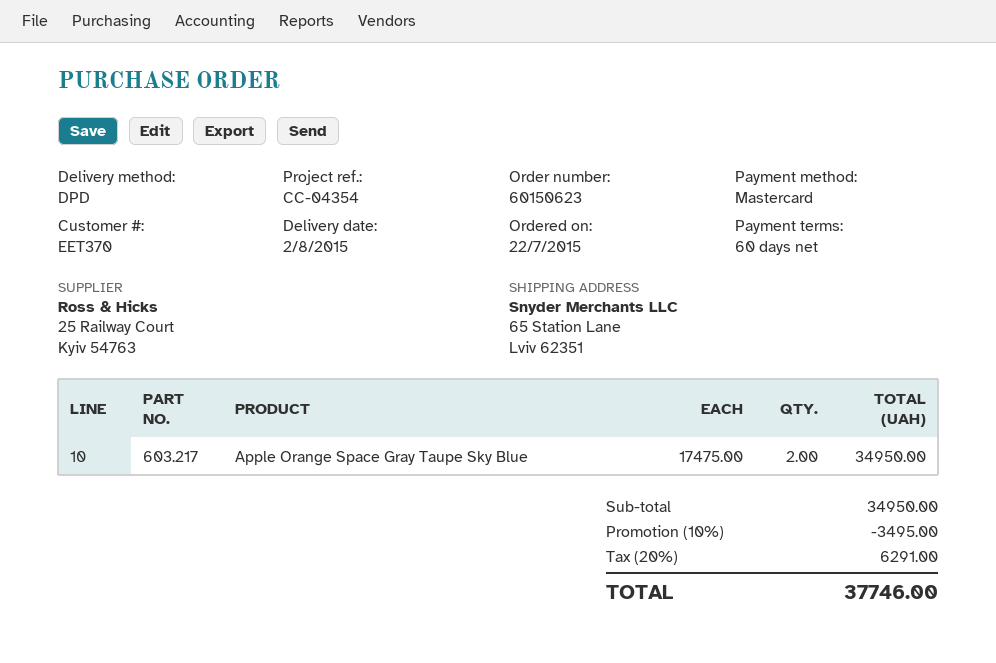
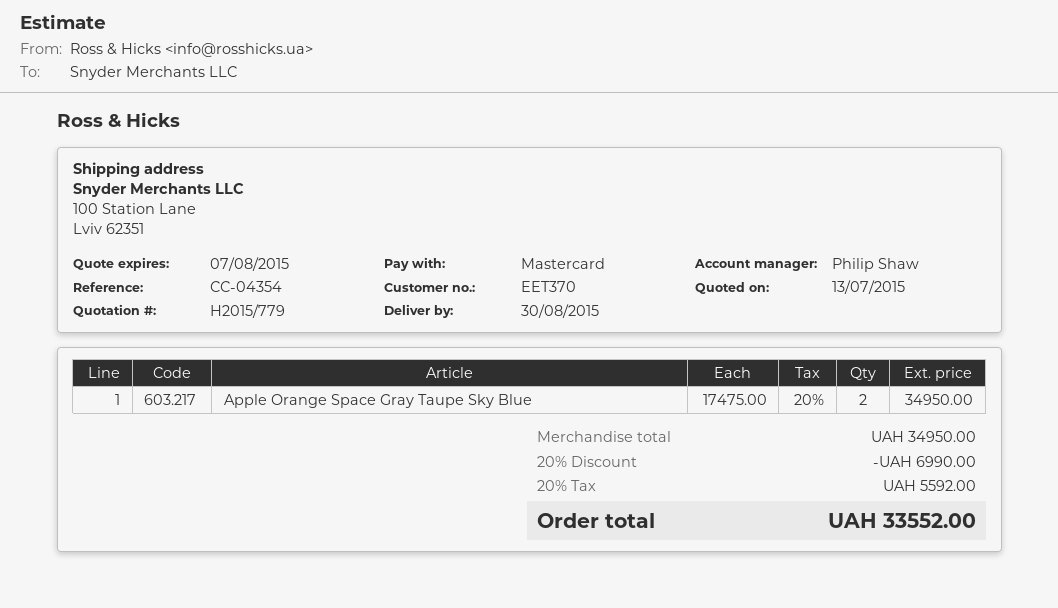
delivery date: 2015-08-02 -> 2015-08-30
ship to: 65 Station Lane, Lviv 62351 -> 100 Station Lane, Lviv 62351
discount: 10% = 3495.00 -> 20% = 6990.00
tax: 20% = 6291.00 -> 20% = 5592.00
total: 37746.00 -> 33552.00

